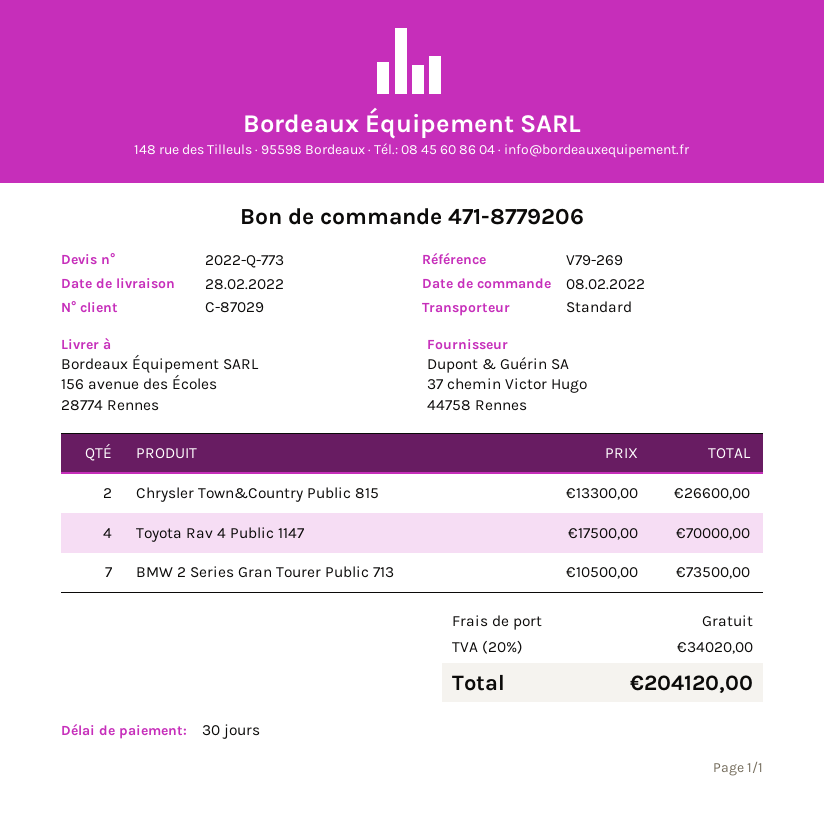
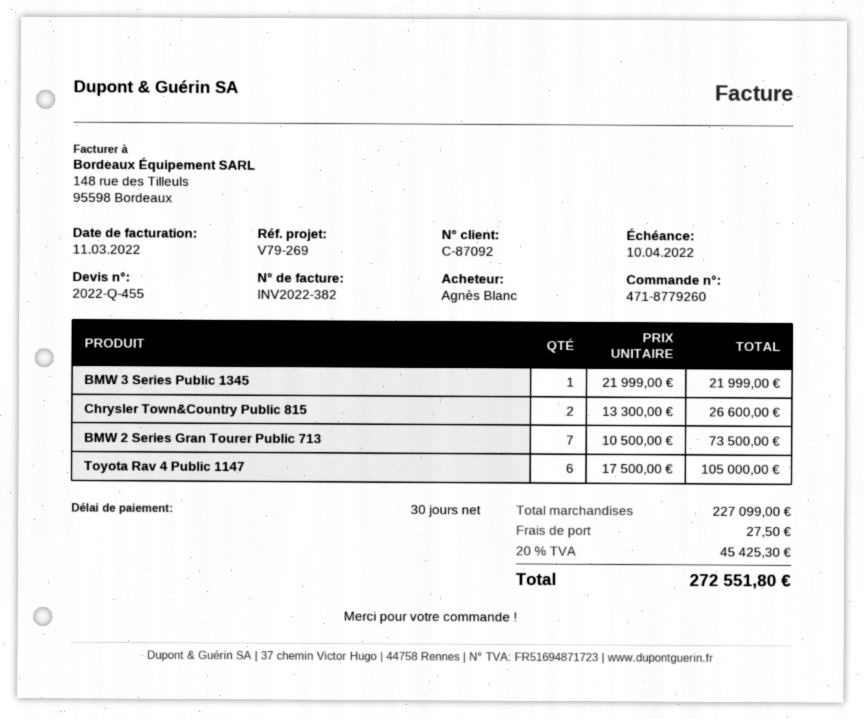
quote number: 2022-Q-773 -> 2022-Q-455
order number: 471-8779206 -> 471-8779260
customer number: C-87029 -> C-87092
Toyota Rav 4 Public 1147: 4 x 17500.00 = 70000.00 -> 6 x 17500.00 = 105000.00
BMW 3 Series Public 1345: none -> 1 x 21999.00 = 21999.00
shipping: 0.00 -> 27.50
tax: 20% = 34020.00 -> 20% = 45425.30
total: 204120.00 -> 272551.80

